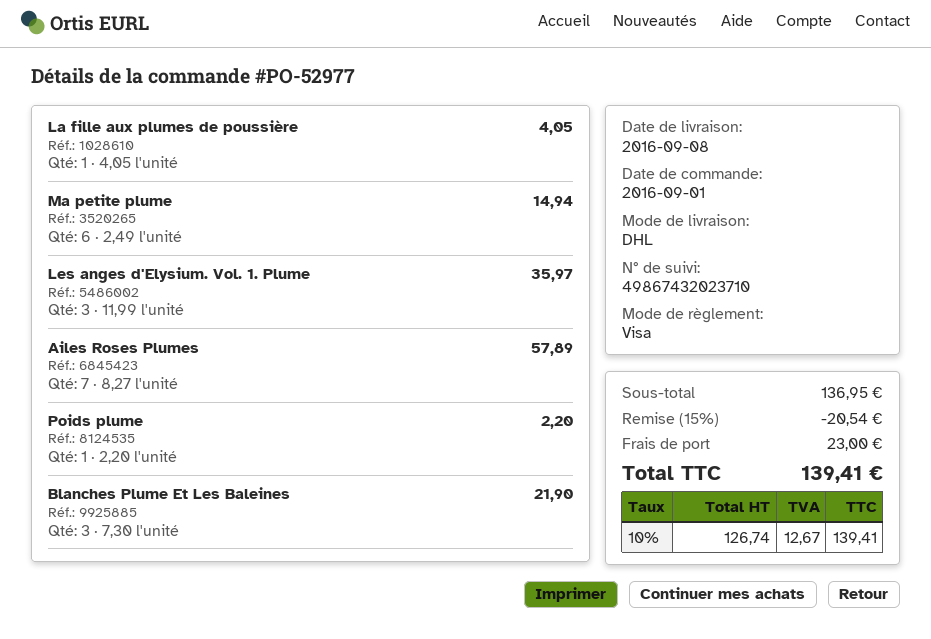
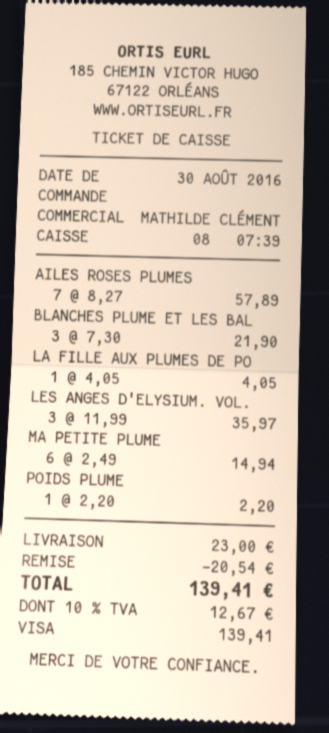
order date: 2016-09-01 -> 2016-08-30

